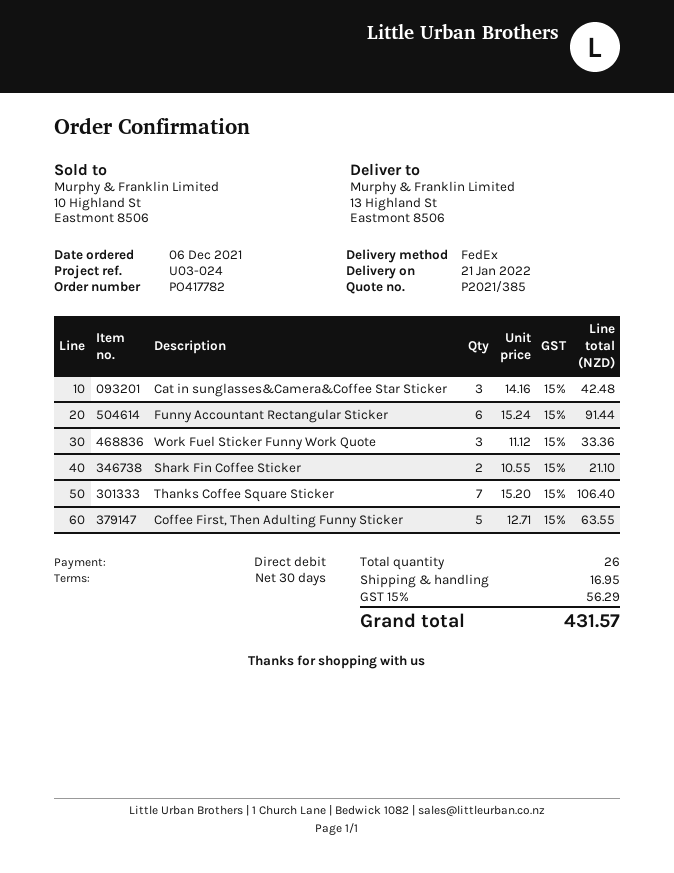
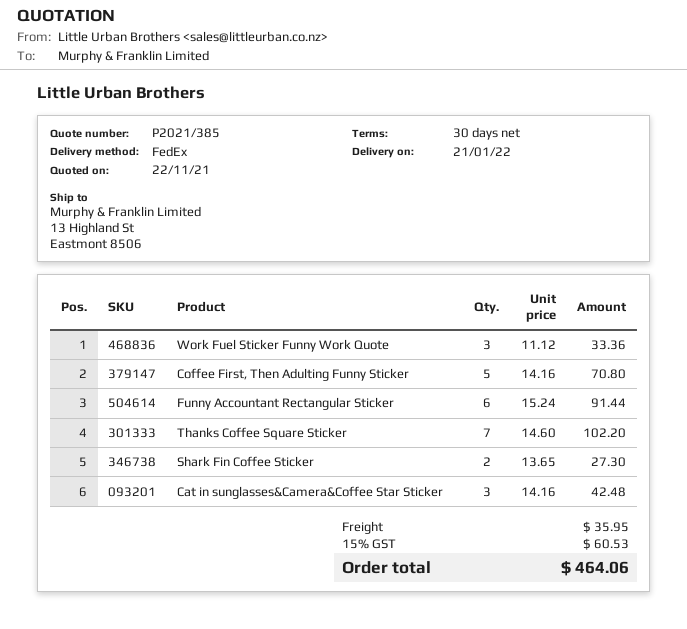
Shark Fin Coffee Sticker: 2 x 10.55 = 21.10 -> 2 x 13.65 = 27.30
Thanks Coffee Square Sticker: 7 x 15.20 = 106.40 -> 7 x 14.60 = 102.20
Coffee First, Then Adulting Funny Sticker: 5 x 12.71 = 63.55 -> 5 x 14.16 = 70.80
shipping: 16.95 -> 35.95
tax: 15% = 56.29 -> 15% = 60.53
total: 431.57 -> 464.06

